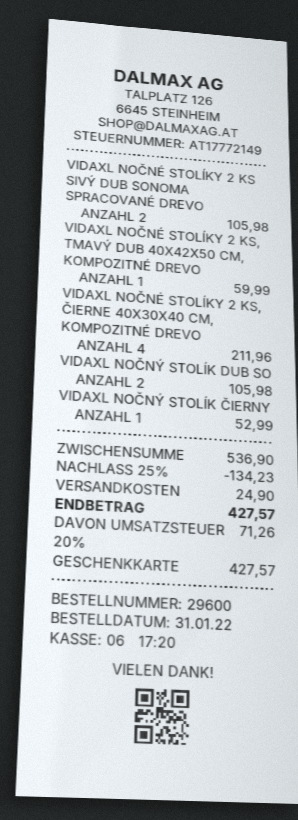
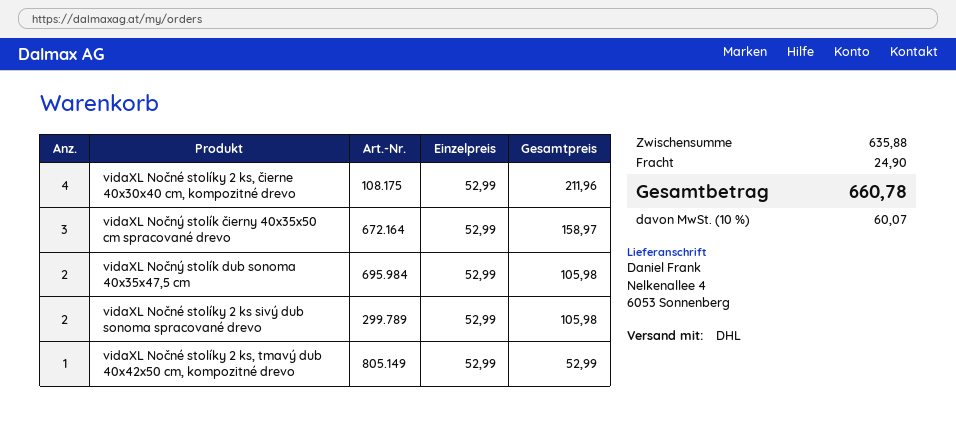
VIDAXL NOČNÉ STOLÍKY 2 KS, TMAVÝ DUB 40X42X50 CM, KOMPOZITNÉ DREVO: 1 for 59.99 -> 1 for 52.99
VIDAXL NOČNÝ STOLÍK ČIERNY: 1 for 52.99 -> 3 for 158.97
subtotal: 536.90 -> 635.88
discount: 25% = 134.23 -> none
tax: 20% = 71.26 -> 10% = 60.07
total: 427.57 -> 660.78

